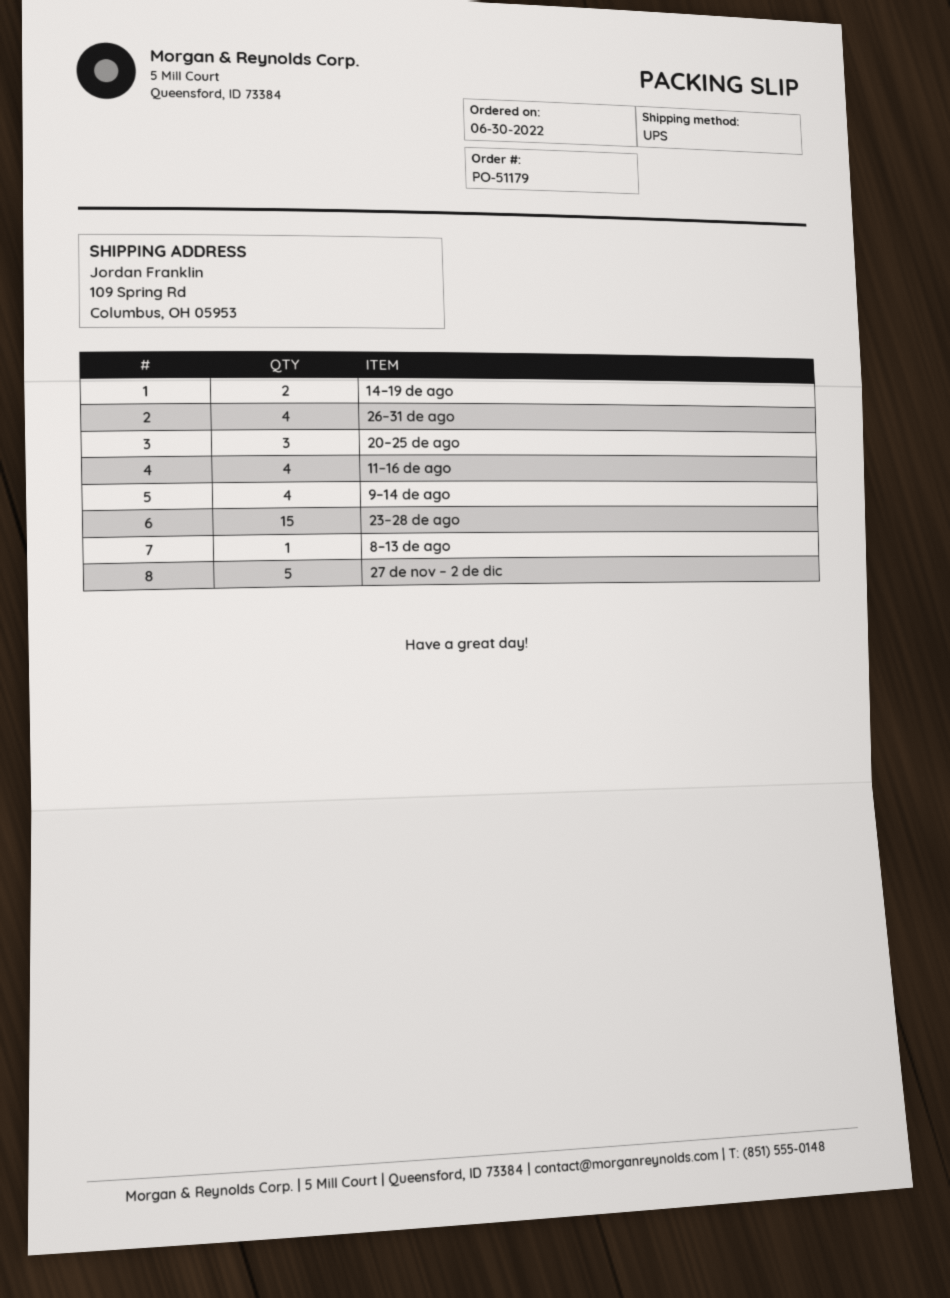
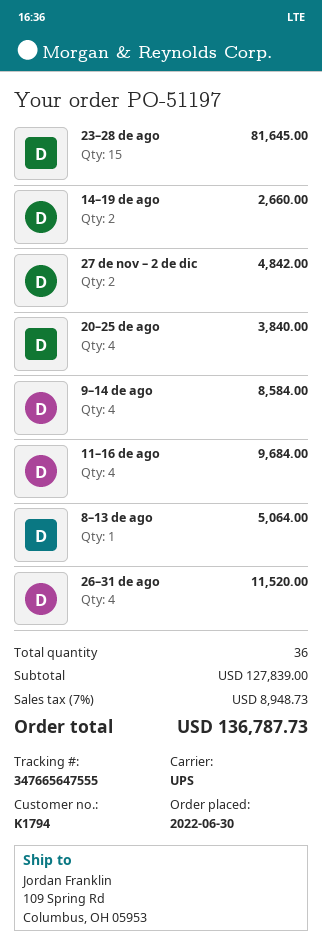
order number: PO-51179 -> PO-51197
20–25 de ago: 3 -> 4
27 de nov – 2 de dic: 5 -> 2

